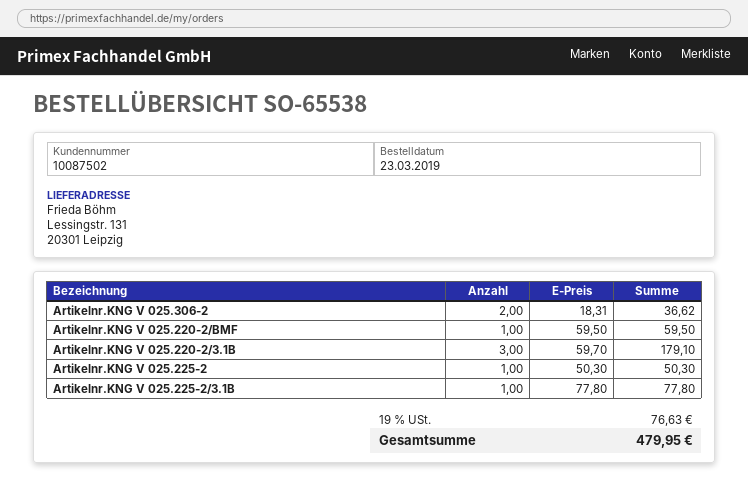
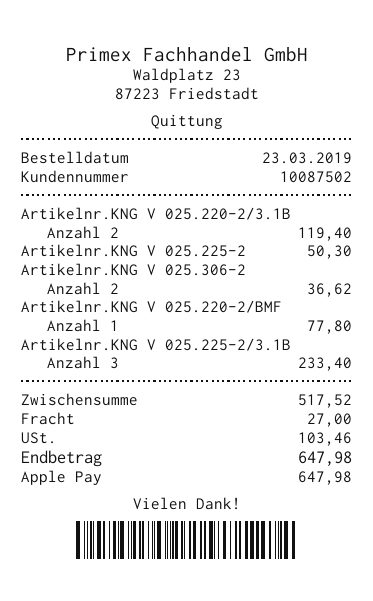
Artikelnr.KNG V 025.220-2/BMF: 1 for 59.50 -> 1 for 77.80
Artikelnr.KNG V 025.220-2/3.1B: 3 for 179.10 -> 2 for 119.40
Artikelnr.KNG V 025.225-2/3.1B: 1 for 77.80 -> 3 for 233.40
shipping: none -> 27.00
tax: 76.63 -> 103.46
total: 479.95 -> 647.98

